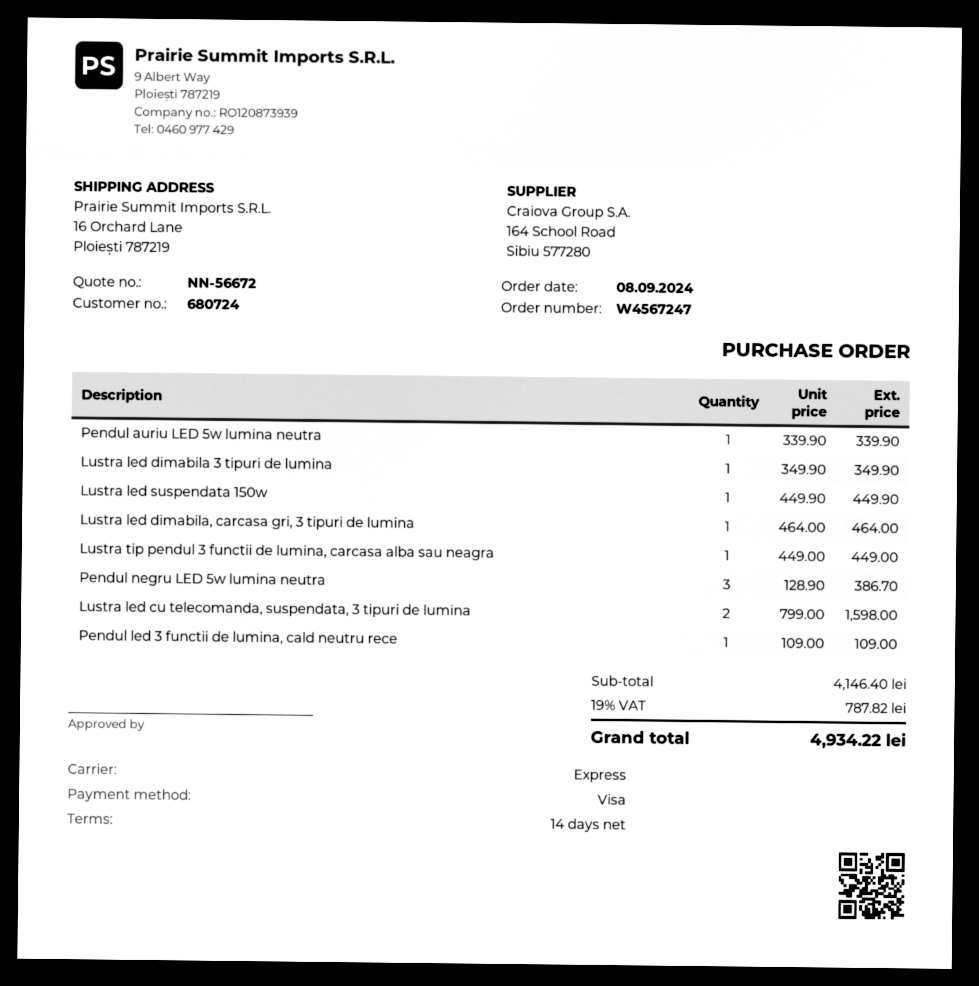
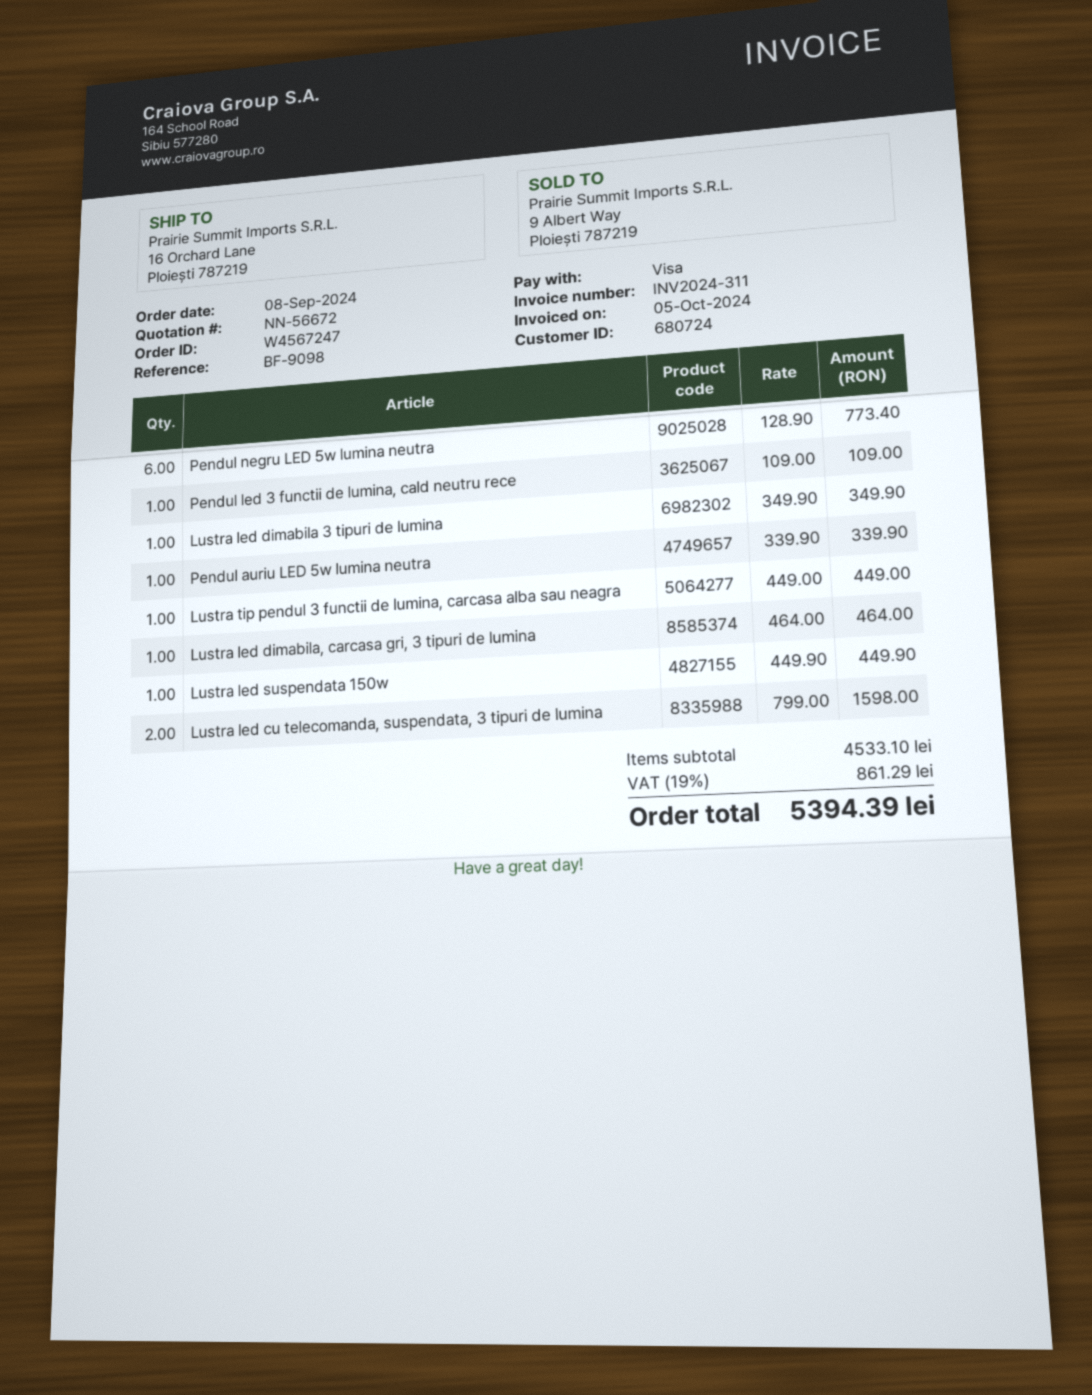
Pendul negru LED 5w lumina neutra: 3 x 128.90 = 386.70 -> 6 x 128.90 = 773.40
subtotal: 4146.40 -> 4533.10
tax: 19% = 787.82 -> 19% = 861.29
total: 4934.22 -> 5394.39

